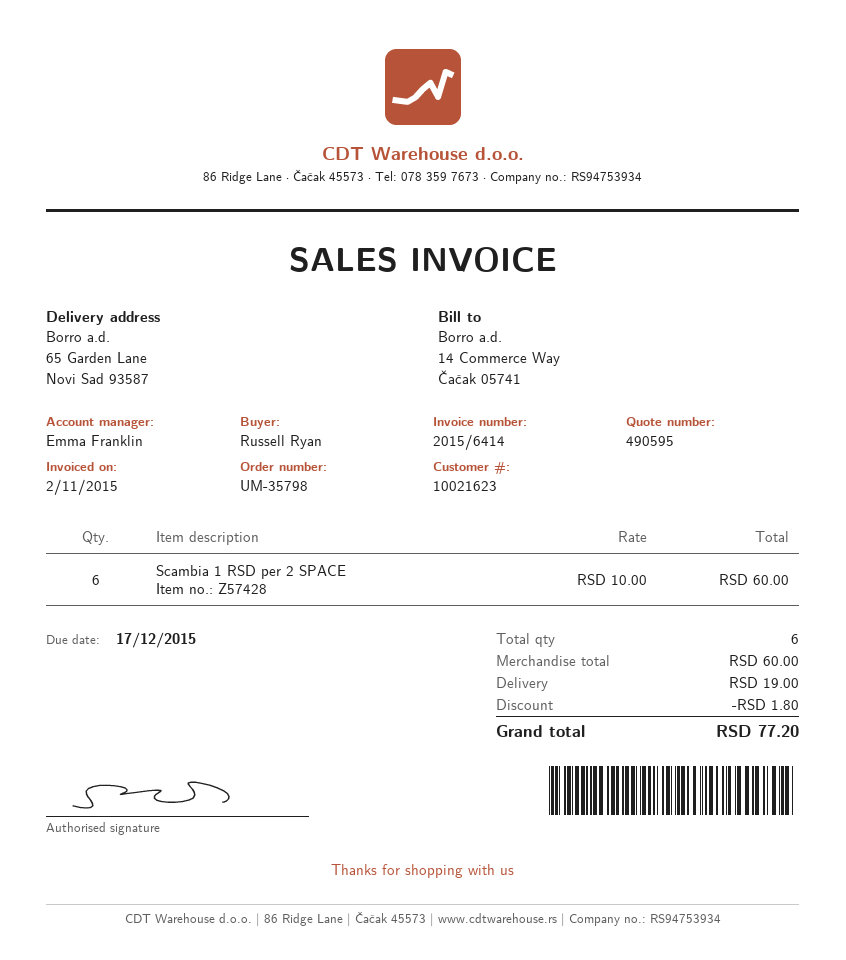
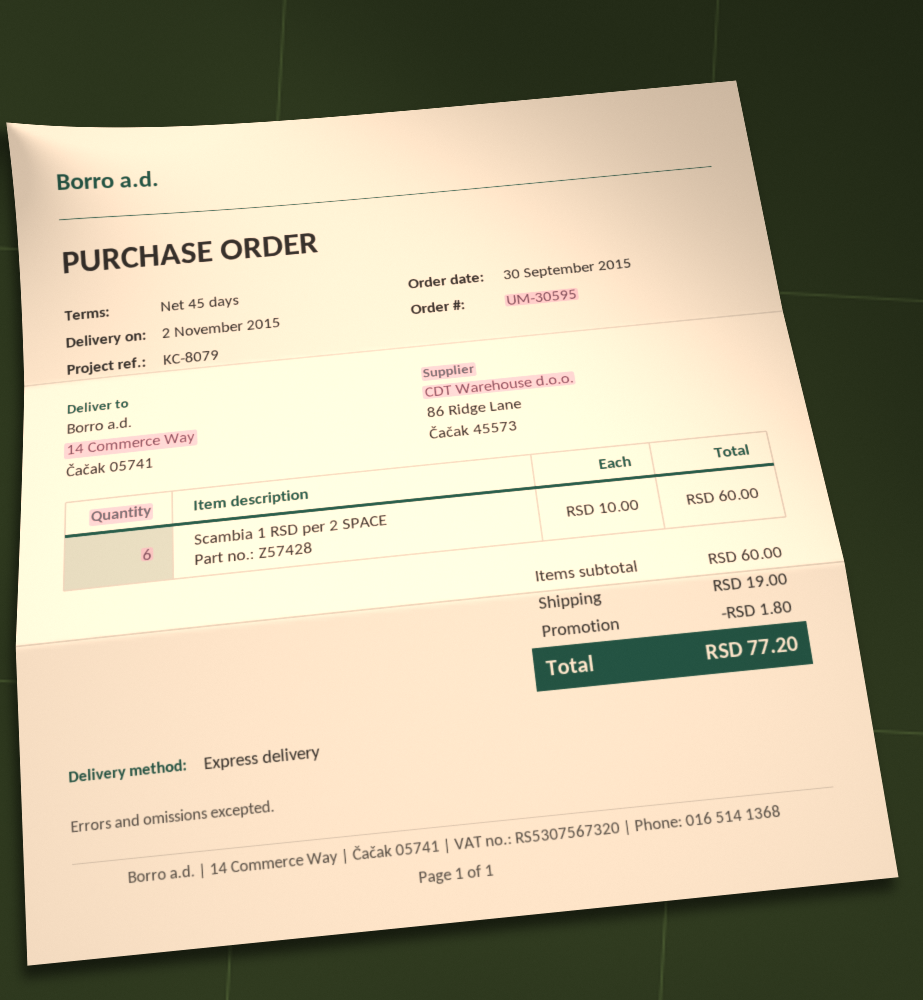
order number: UM-35798 -> UM-30595
ship to: 65 Garden Lane, Novi Sad 93587 -> 14 Commerce Way, Čačak 05741

